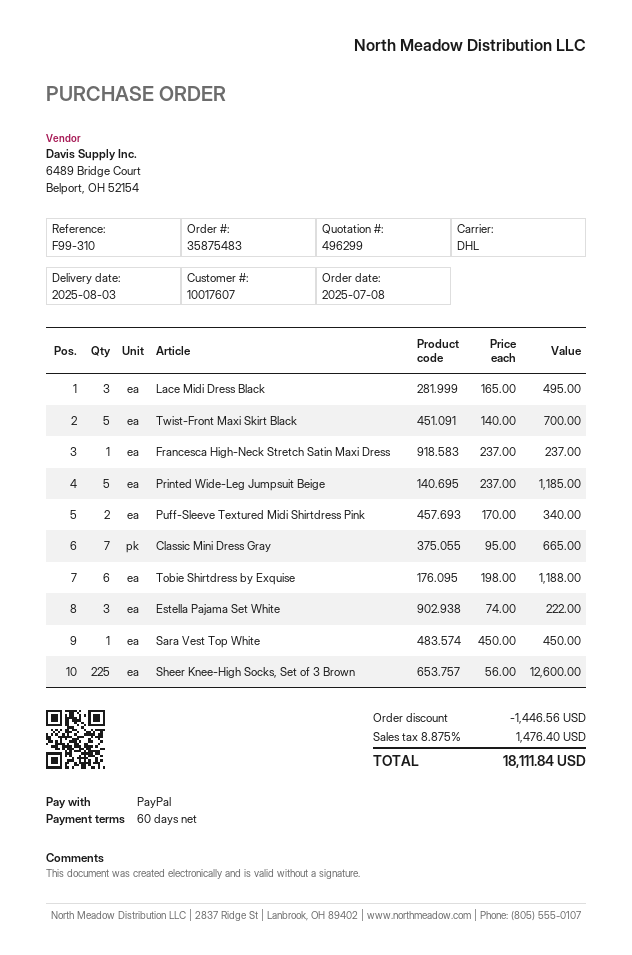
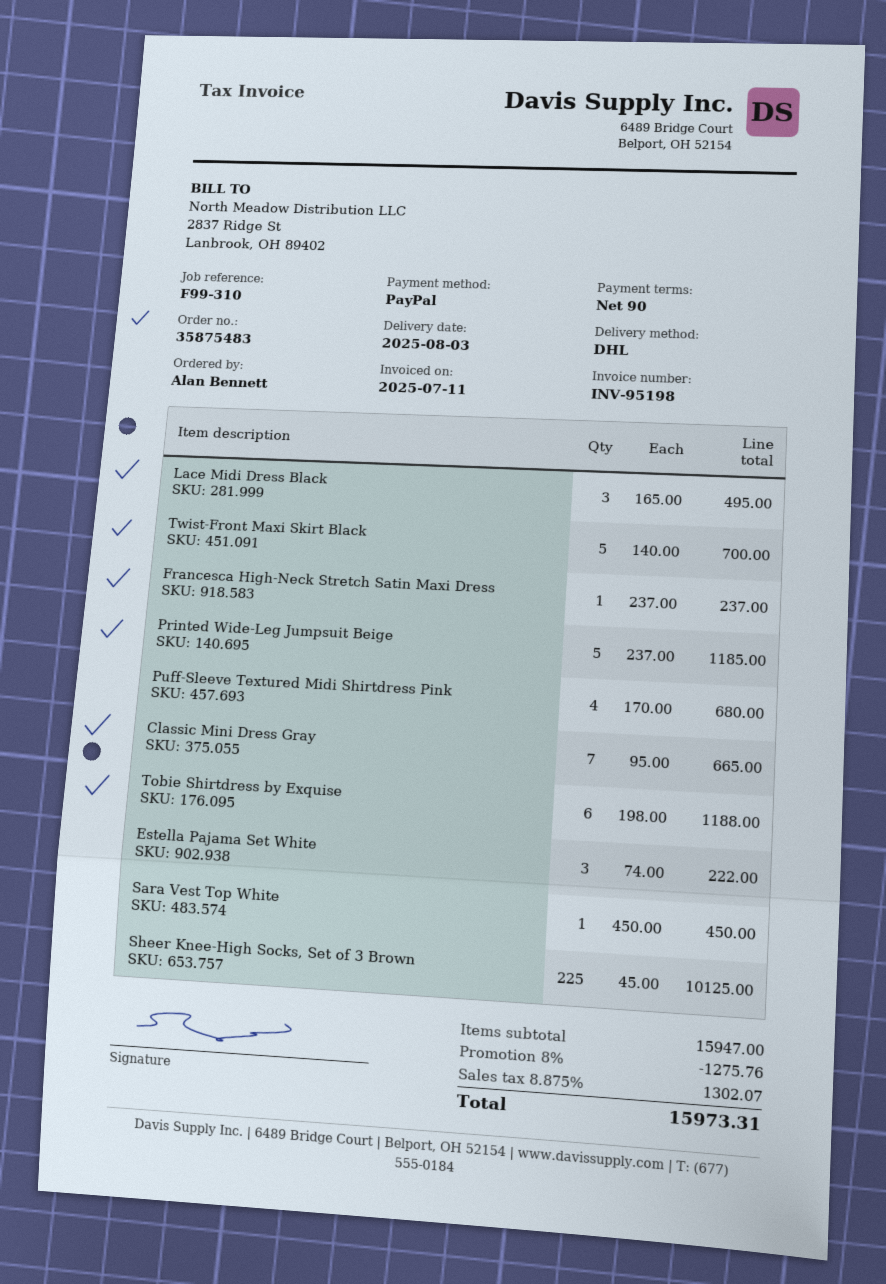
payment terms: 60 days -> 90 days
Puff-Sleeve Textured Midi Shirtdress Pink: 2 x 170.00 = 340.00 -> 4 x 170.00 = 680.00
Sheer Knee-High Socks, Set of 3 Brown: 225 x 56.00 = 12600.00 -> 225 x 45.00 = 10125.00
discount: 1446.56 -> 1275.76
tax: 8.875% = 1476.40 -> 8.875% = 1302.07
total: 18111.84 -> 15973.31

